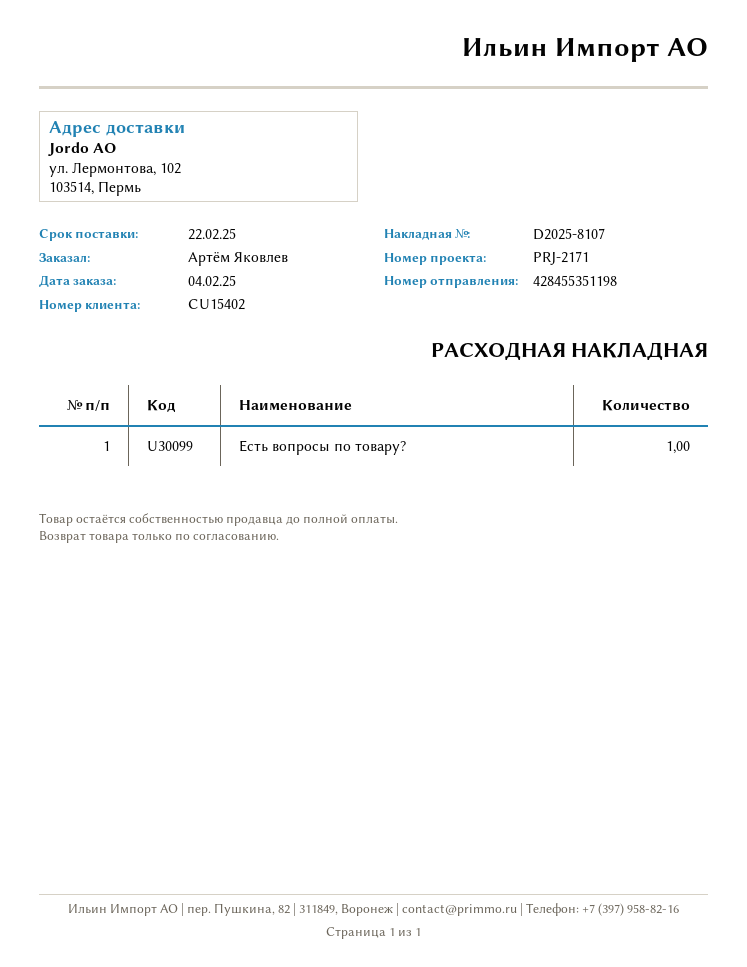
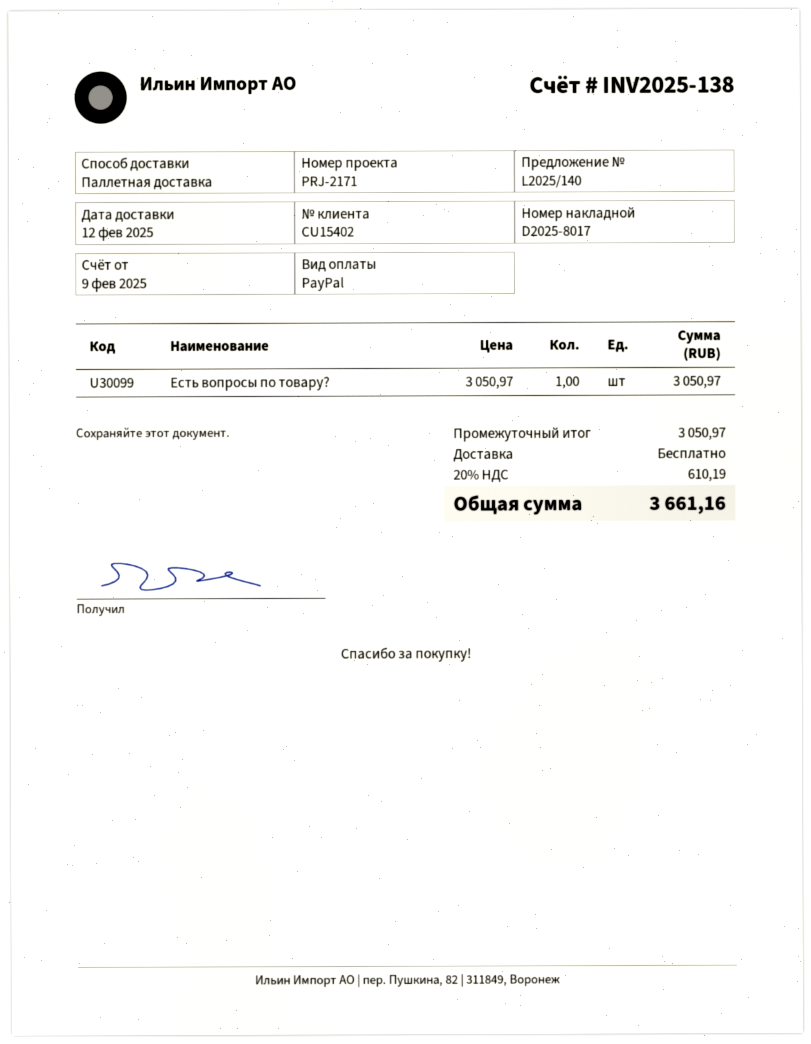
delivery note number: D2025-8107 -> D2025-8017
delivery date: 2025-02-22 -> 2025-02-12

